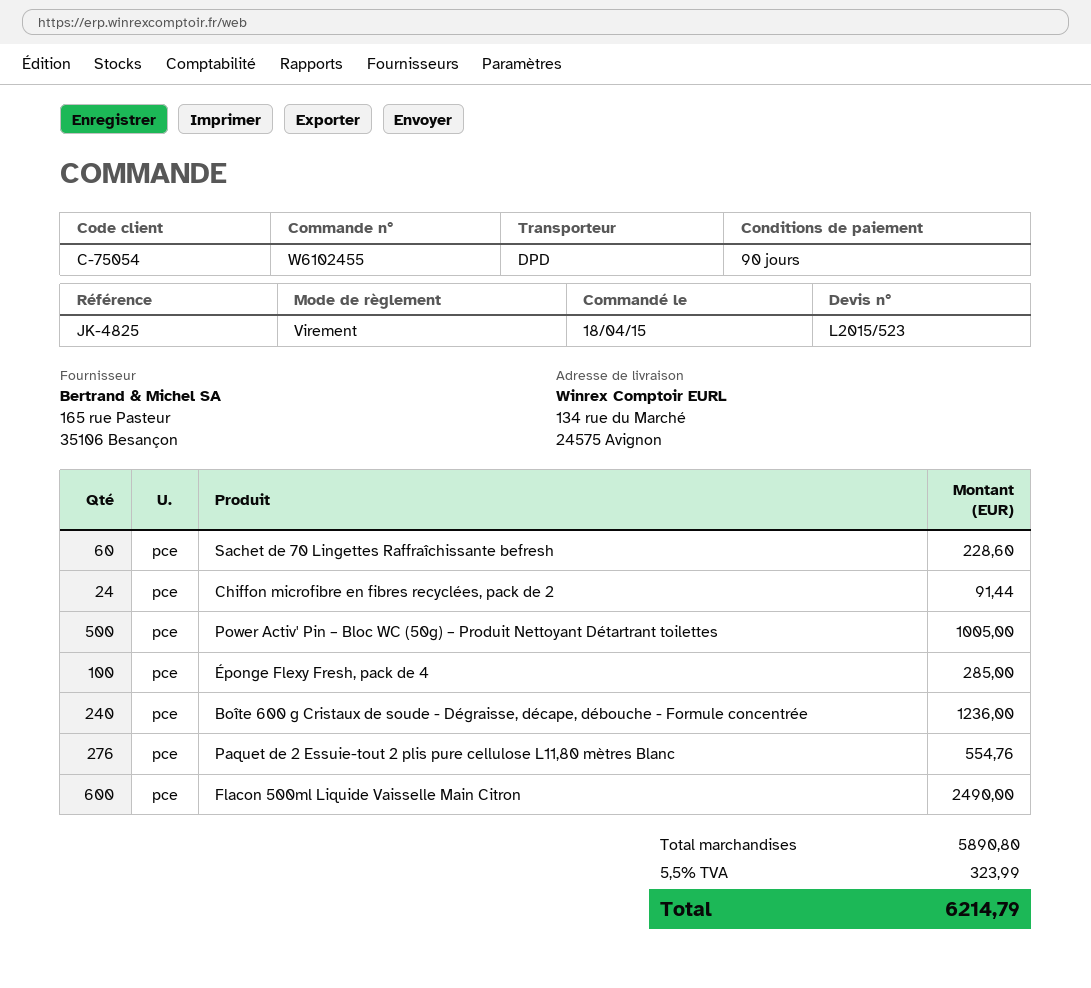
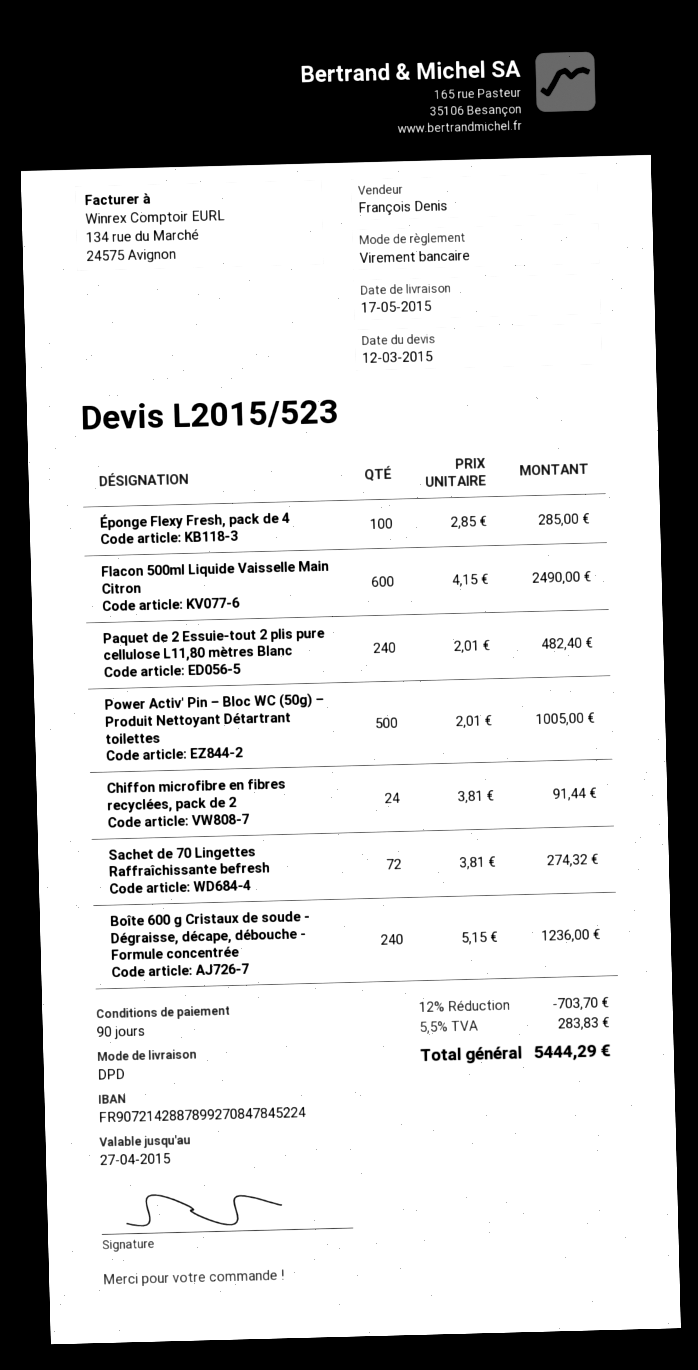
Sachet de 70 Lingettes Raffraîchissante befresh: 60 for 228.60 -> 72 for 274.32
Paquet de 2 Essuie-tout 2 plis pure cellulose L11,80 mètres Blanc: 276 for 554.76 -> 240 for 482.40
discount: none -> 12% = 703.70
tax: 5.5% = 323.99 -> 5.5% = 283.83
total: 6214.79 -> 5444.29

